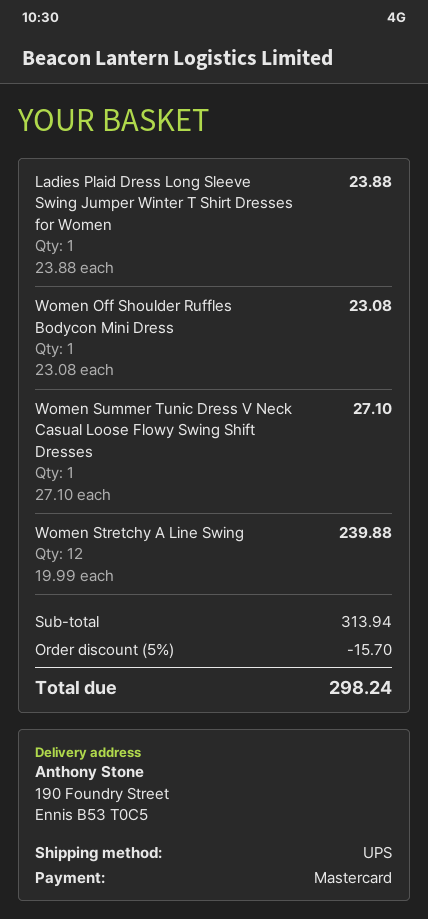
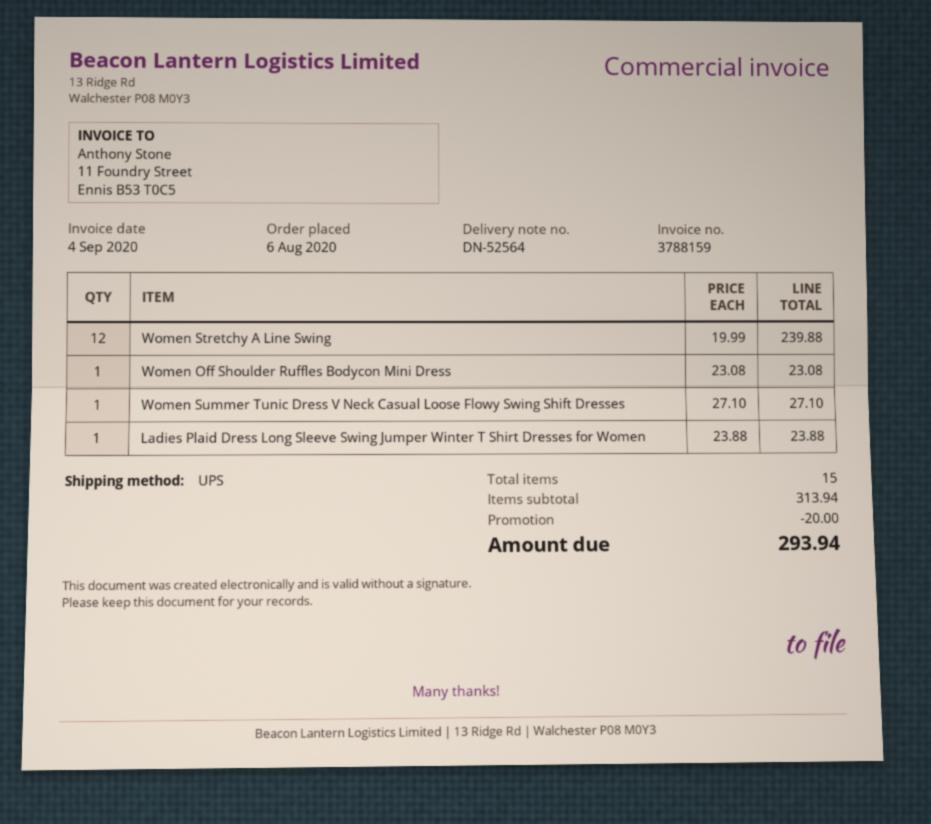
discount: 15.70 -> 20.00
total: 298.24 -> 293.94

